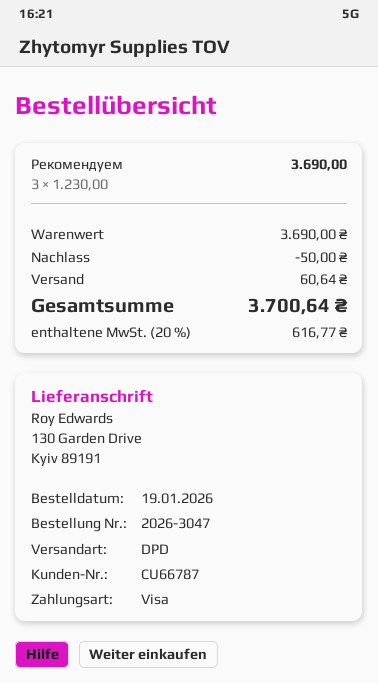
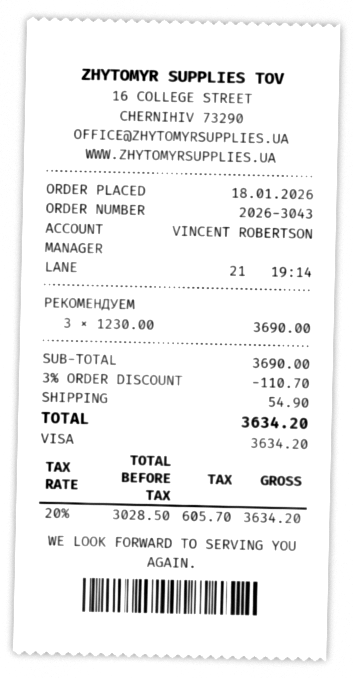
order number: 2026-3047 -> 2026-3043
order date: 2026-01-19 -> 2026-01-18
discount: 50.00 -> 110.70
shipping: 60.64 -> 54.90
tax: 20% = 616.77 -> 20% = 605.70
total: 3700.64 -> 3634.20

